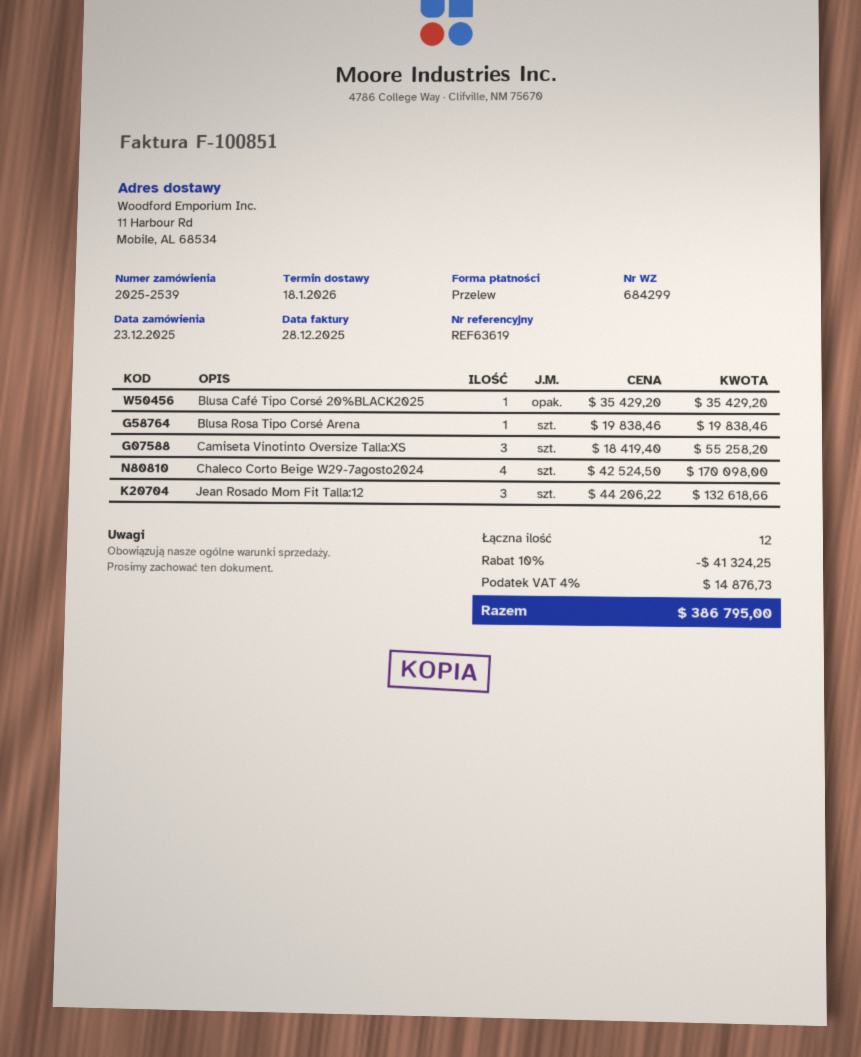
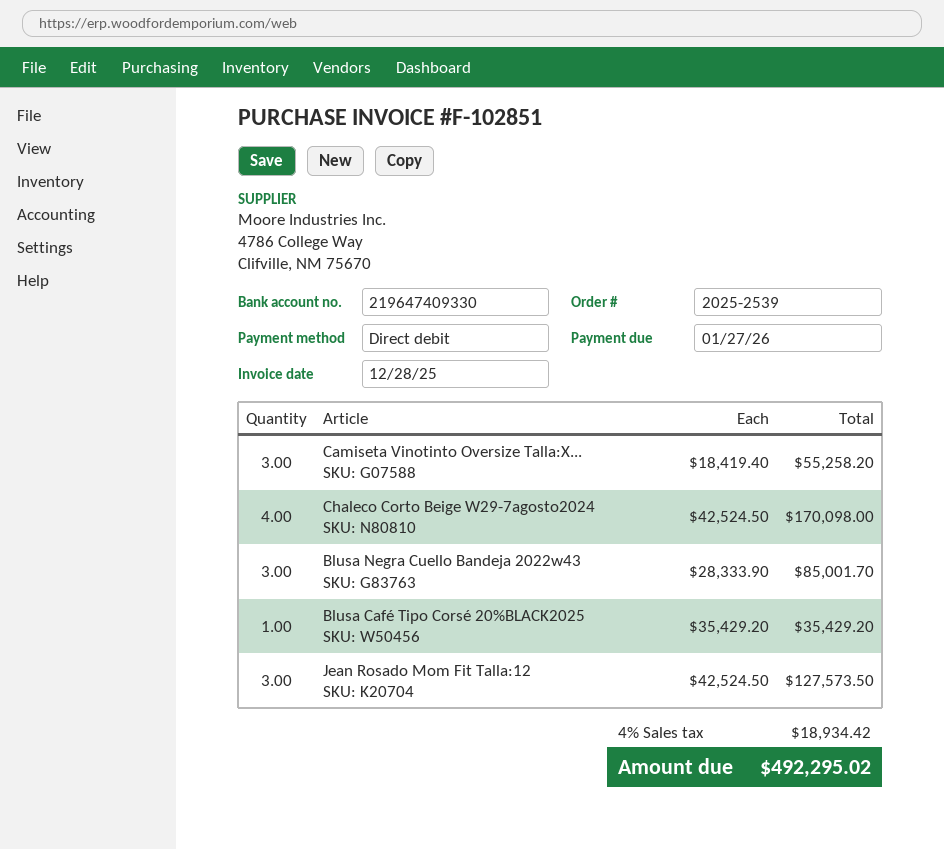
invoice number: F-100851 -> F-102851
payment method: bank transfer -> direct debit
Blusa Rosa Tipo Corsé Arena: 1 x 19838.46 = 19838.46 -> none
Jean Rosado Mom Fit Talla:12: 3 x 44206.22 = 132618.66 -> 3 x 42524.50 = 127573.50
Blusa Negra Cuello Bandeja 2022w43: none -> 3 x 28333.90 = 85001.70
discount: 10% = 41324.25 -> none
tax: 4% = 14876.73 -> 4% = 18934.42
total: 386795.00 -> 492295.02

